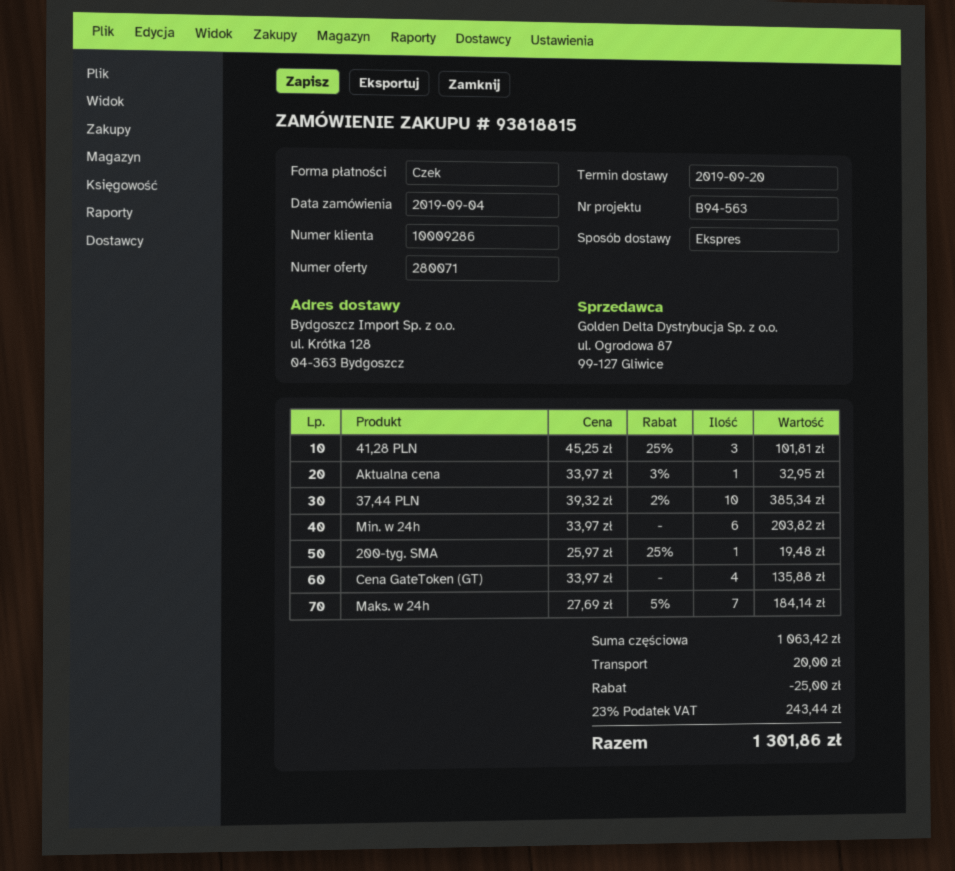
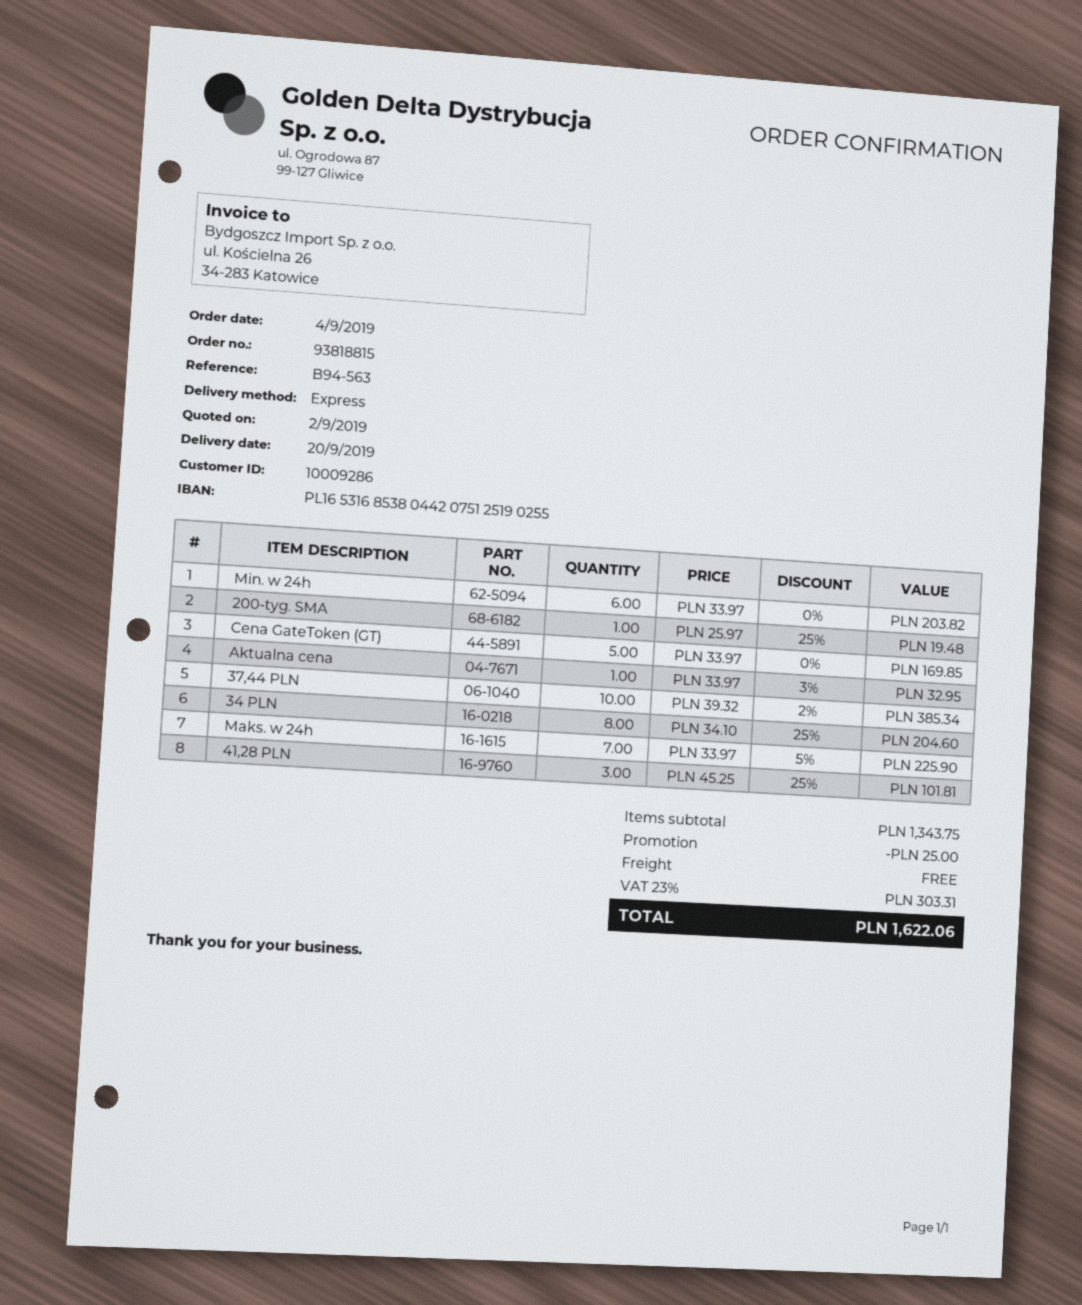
Cena GateToken (GT): 4 x 33.97 = 135.88 -> 5 x 33.97 = 169.85
Maks. w 24h: 7 x 27.69 - 5% = 184.14 -> 7 x 33.97 - 5% = 225.90
34 PLN: none -> 8 x 34.10 - 25% = 204.60
subtotal: 1063.42 -> 1343.75
shipping: 20.00 -> 0.00
tax: 23% = 243.44 -> 23% = 303.31
total: 1301.86 -> 1622.06

